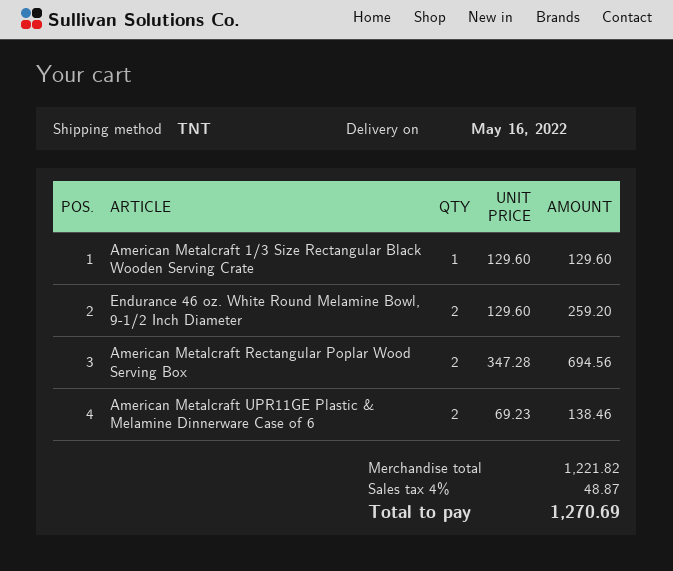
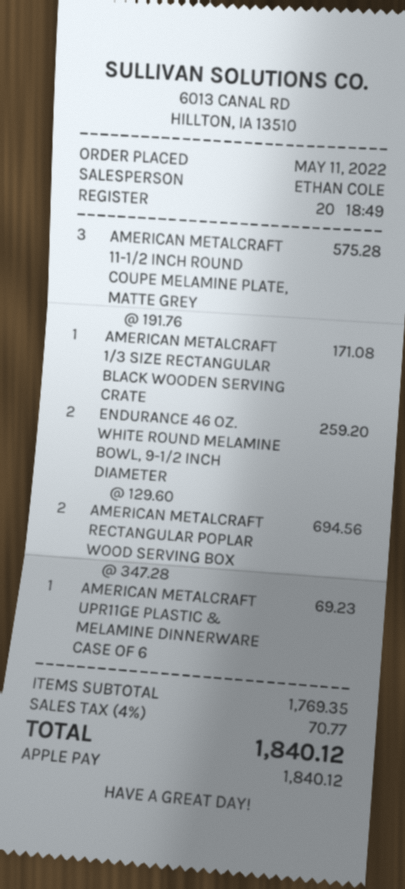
American Metalcraft 1/3 Size Rectangular Black Wooden Serving Crate: 1 x 129.60 = 129.60 -> 1 x 171.08 = 171.08
American Metalcraft UPR11GE Plastic & Melamine Dinnerware Case of 6: 2 x 69.23 = 138.46 -> 1 x 69.23 = 69.23
AMERICAN METALCRAFT 11-1/2 INCH ROUND COUPE MELAMINE PLATE, MATTE GREY: none -> 3 x 191.76 = 575.28
subtotal: 1221.82 -> 1769.35
tax: 4% = 48.87 -> 4% = 70.77
total: 1270.69 -> 1840.12

